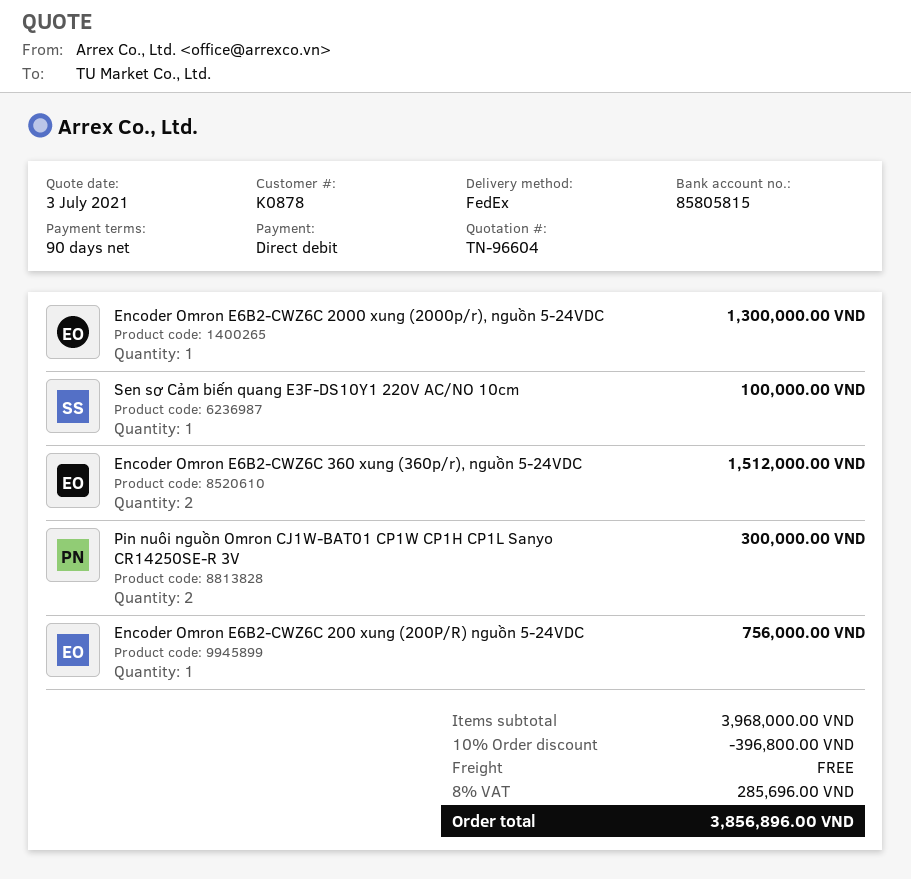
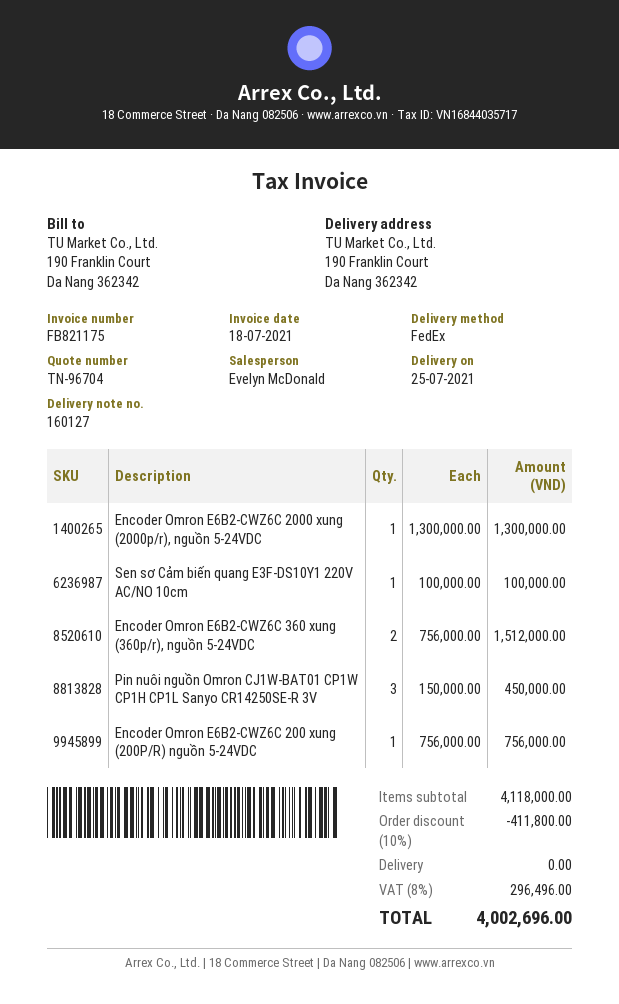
quote number: TN-96604 -> TN-96704
Pin nuôi nguồn Omron CJ1W-BAT01 CP1W CP1H CP1L Sanyo CR14250SE-R 3V: 2 for 300000.00 -> 3 for 450000.00
subtotal: 3968000.00 -> 4118000.00
discount: 10% = 396800.00 -> 10% = 411800.00
tax: 8% = 285696.00 -> 8% = 296496.00
total: 3856896.00 -> 4002696.00

